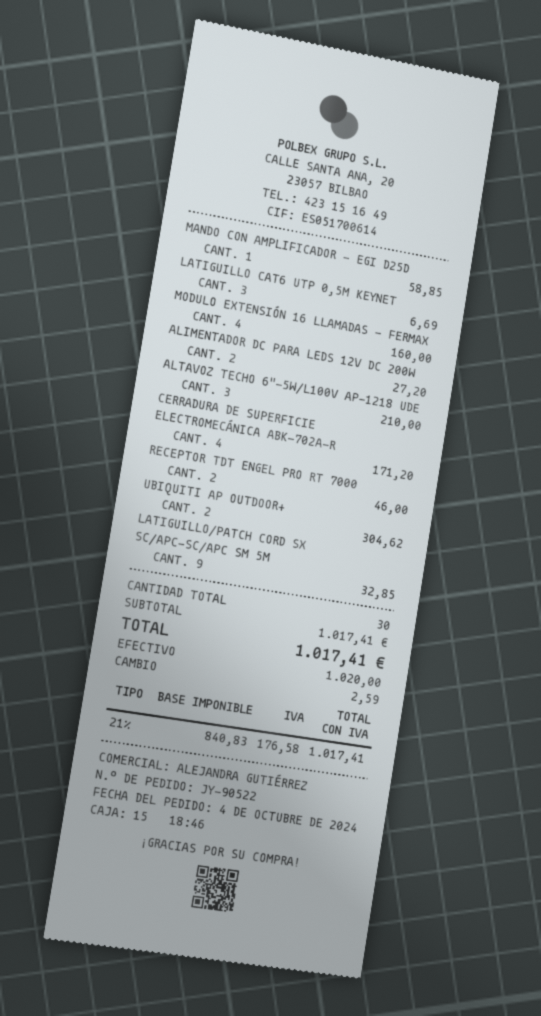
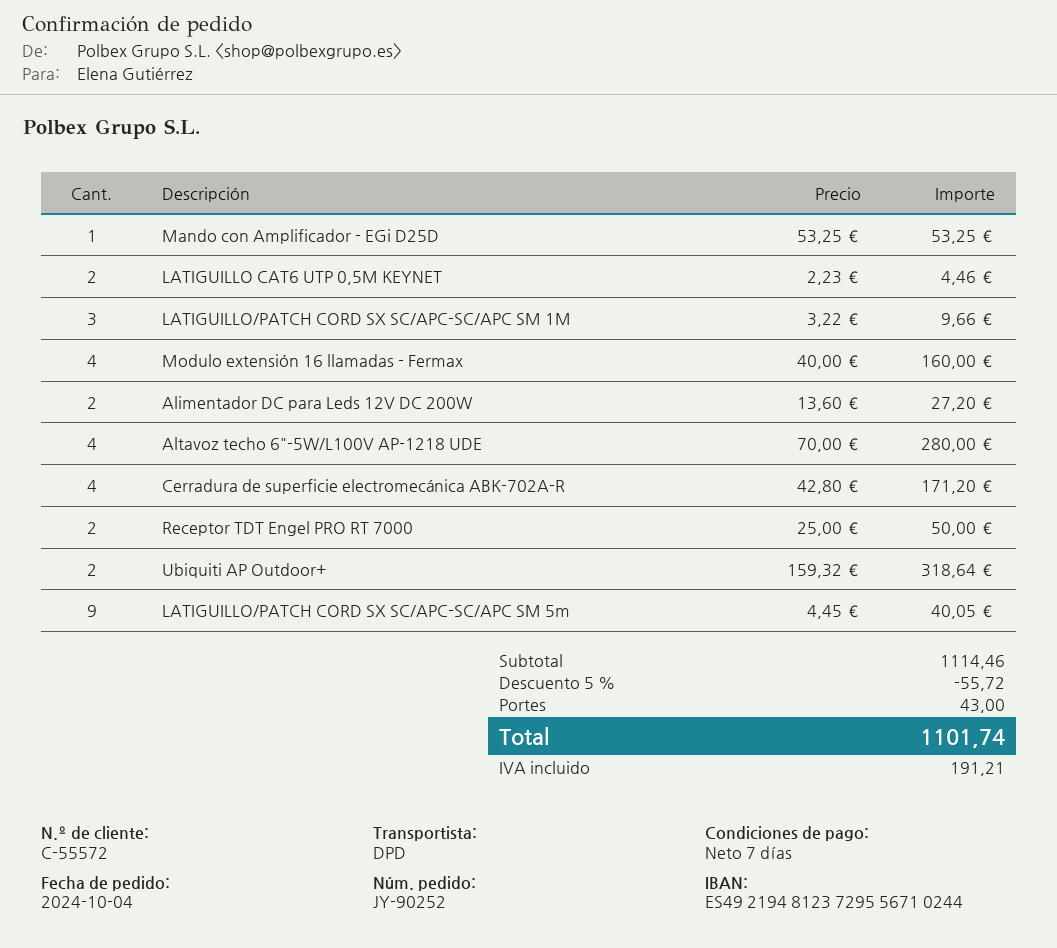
order number: JY-90522 -> JY-90252
MANDO CON AMPLIFICADOR - EGI D25D: 1 for 58.85 -> 1 for 53.25
LATIGUILLO CAT6 UTP 0,5M KEYNET: 3 for 6.69 -> 2 for 4.46
ALTAVOZ TECHO 6"-5W/L100V AP-1218 UDE: 3 for 210.00 -> 4 for 280.00
RECEPTOR TDT ENGEL PRO RT 7000: 2 for 46.00 -> 2 for 50.00
UBIQUITI AP OUTDOOR+: 2 for 304.62 -> 2 for 318.64
LATIGUILLO/PATCH CORD SX SC/APC-SC/APC SM 5M: 9 for 32.85 -> 9 for 40.05
LATIGUILLO/PATCH CORD SX SC/APC-SC/APC SM 1M: none -> 3 for 9.66
subtotal: 1017.41 -> 1114.46
discount: none -> 5% = 55.72
shipping: none -> 43.00
tax: 176.58 -> 191.21
total: 1017.41 -> 1101.74

